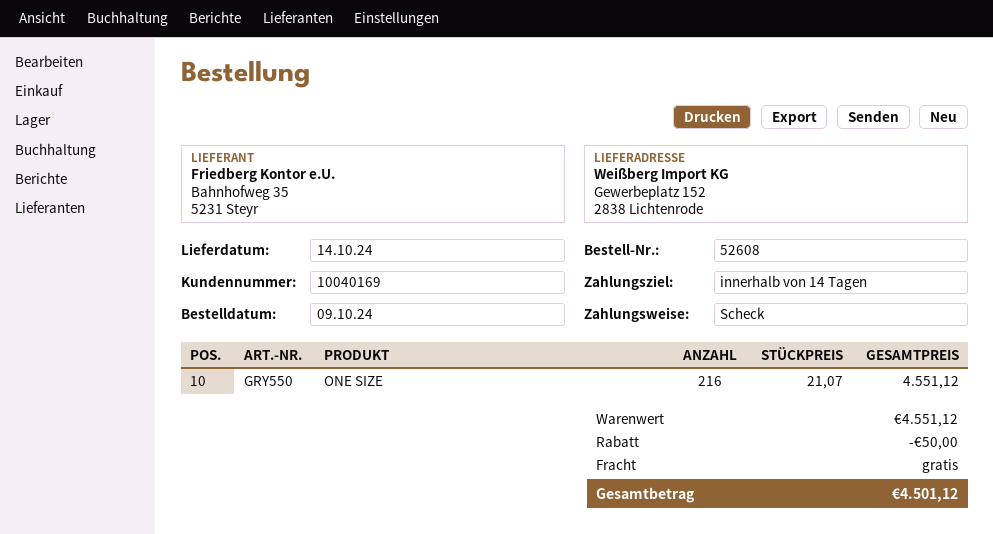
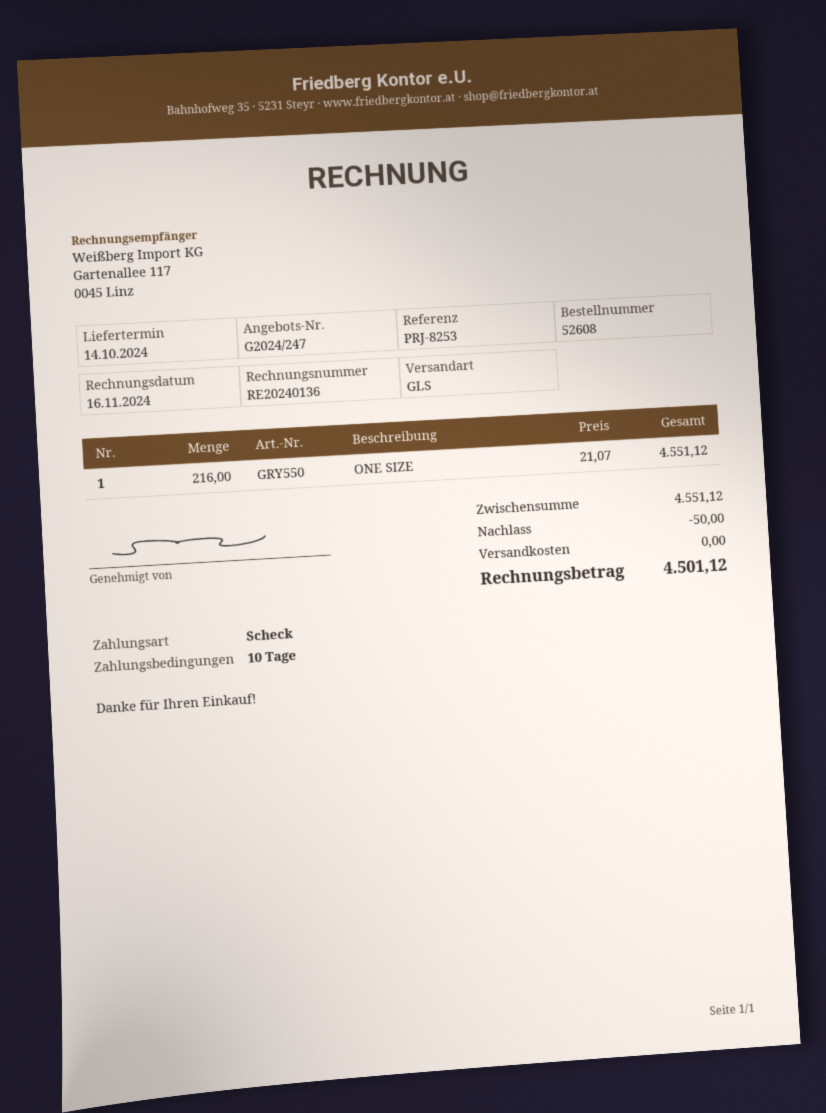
payment terms: 14 days -> 10 days

